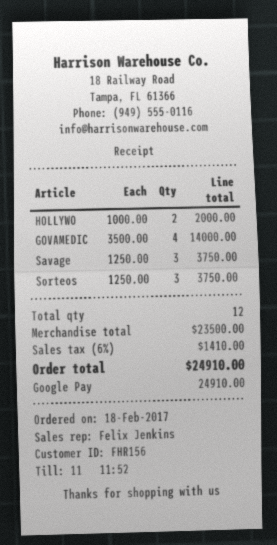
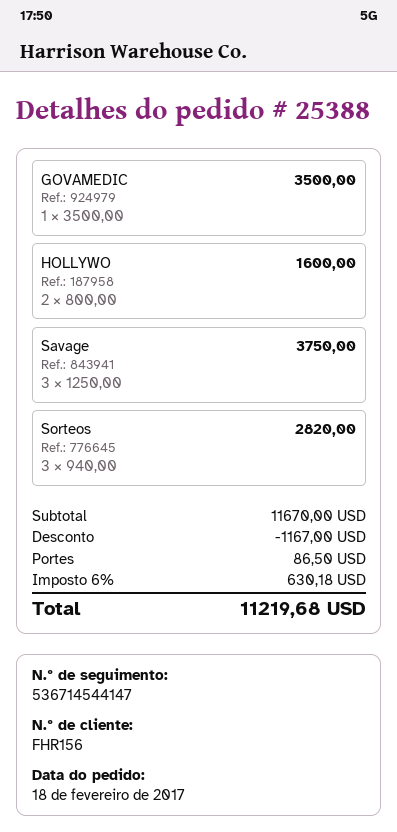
HOLLYWO: 2 x 1000.00 = 2000.00 -> 2 x 800.00 = 1600.00
GOVAMEDIC: 4 x 3500.00 = 14000.00 -> 1 x 3500.00 = 3500.00
Sorteos: 3 x 1250.00 = 3750.00 -> 3 x 940.00 = 2820.00
subtotal: 23500.00 -> 11670.00
discount: none -> 1167.00
shipping: none -> 86.50
tax: 6% = 1410.00 -> 6% = 630.18
total: 24910.00 -> 11219.68

